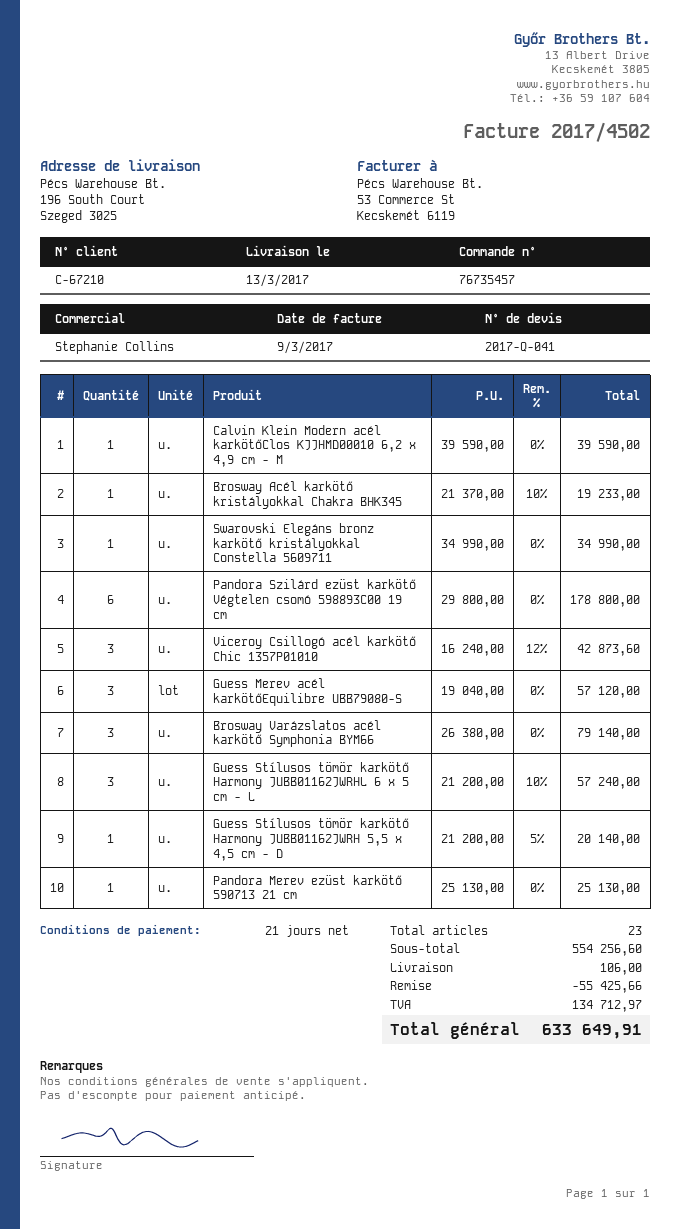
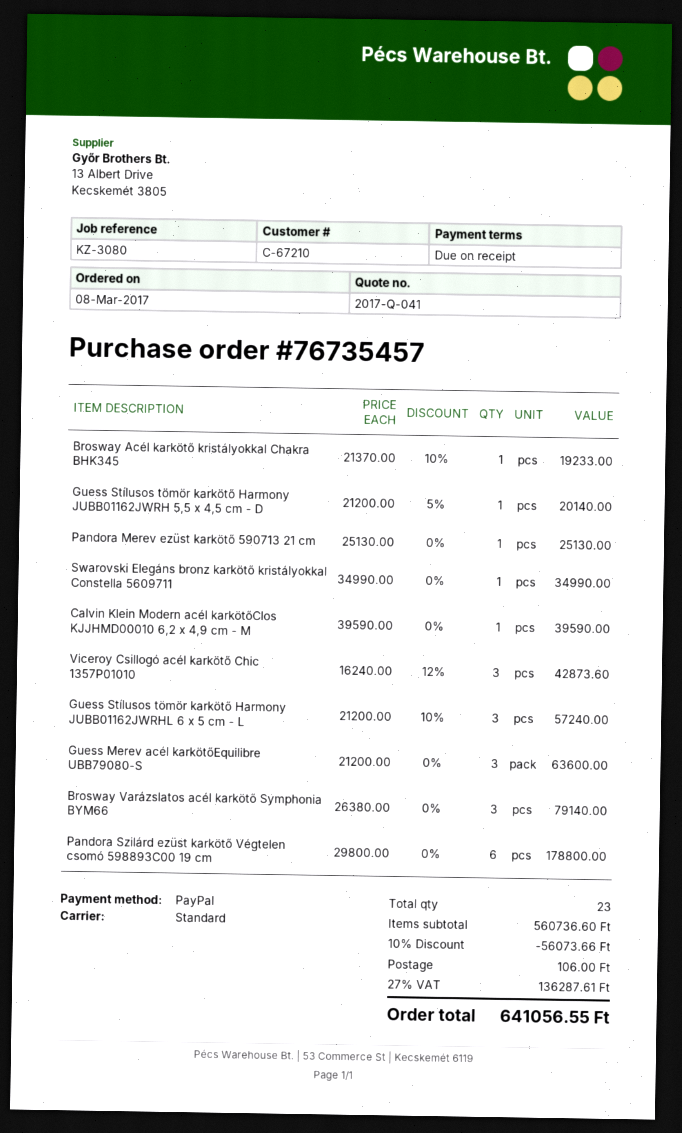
payment terms: 21 days -> on receipt
Guess Merev acél karkötőEquilibre UBB79080-S: 3 x 19040.00 = 57120.00 -> 3 x 21200.00 = 63600.00
subtotal: 554256.60 -> 560736.60
discount: 55425.66 -> 56073.66
tax: 134712.97 -> 136287.61
total: 633649.91 -> 641056.55

